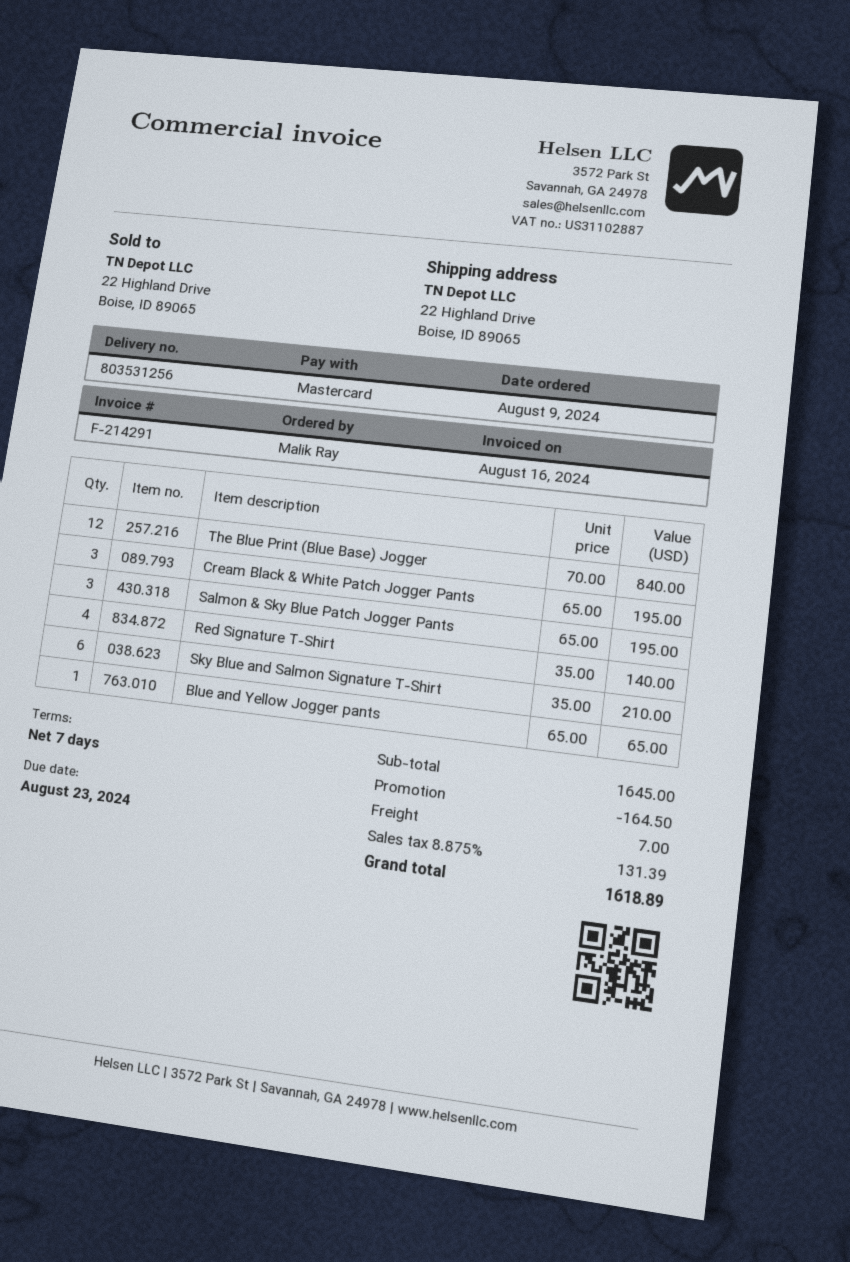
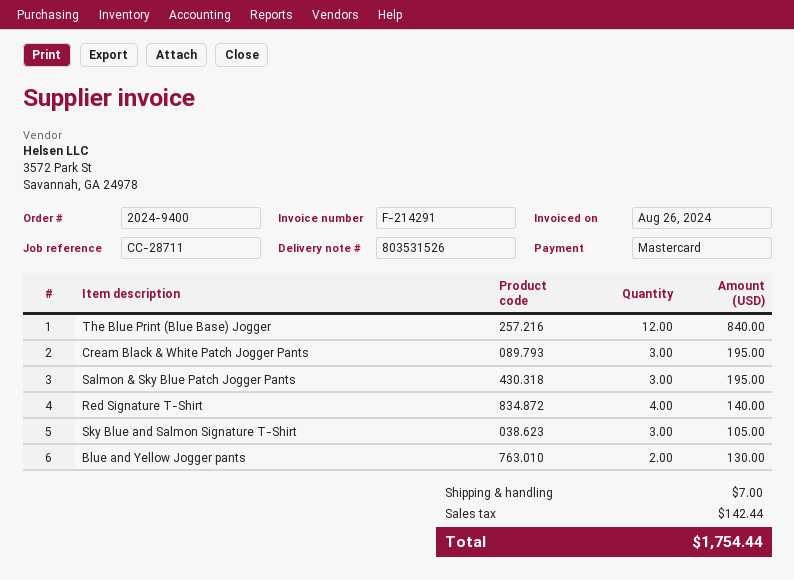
delivery note number: 803531256 -> 803531526
invoice date: 2024-08-16 -> 2024-08-26
Sky Blue and Salmon Signature T-Shirt: 6 for 210.00 -> 3 for 105.00
Blue and Yellow Jogger pants: 1 for 65.00 -> 2 for 130.00
discount: 164.50 -> none
tax: 131.39 -> 142.44
total: 1618.89 -> 1754.44

